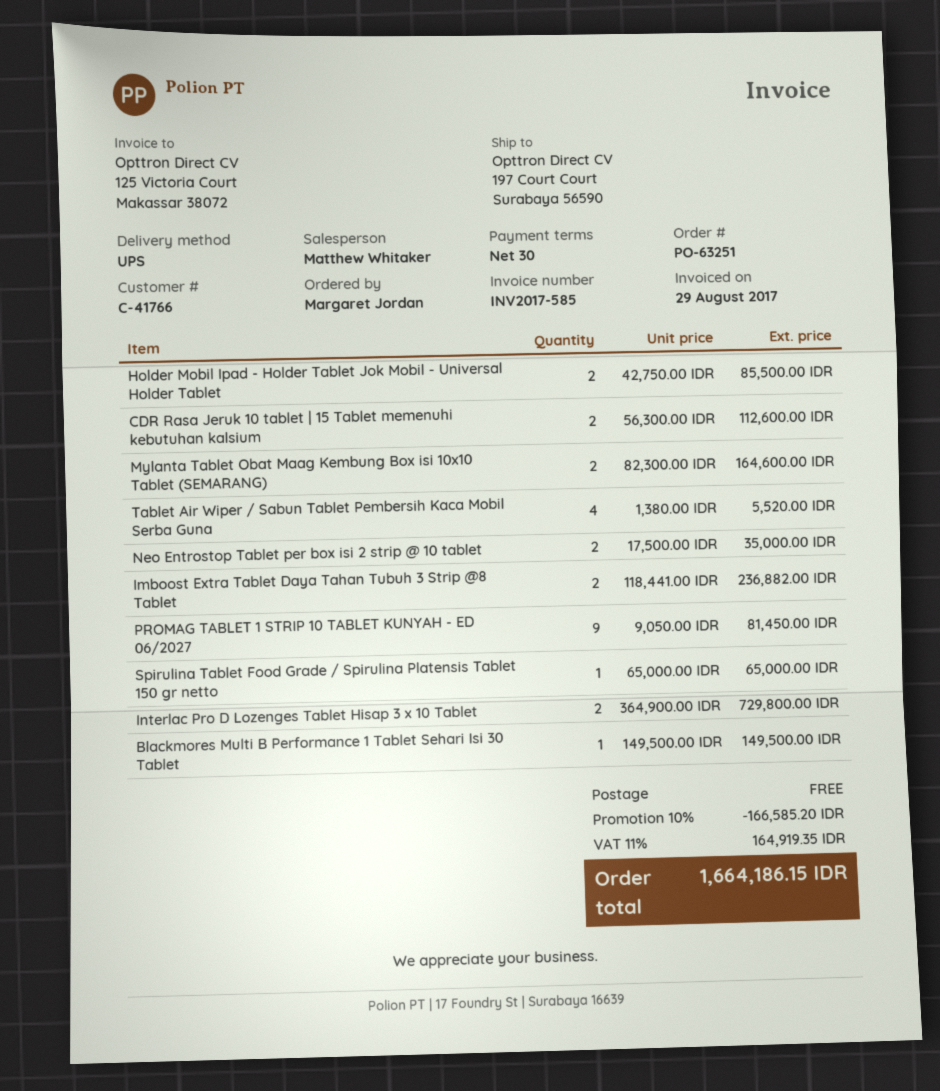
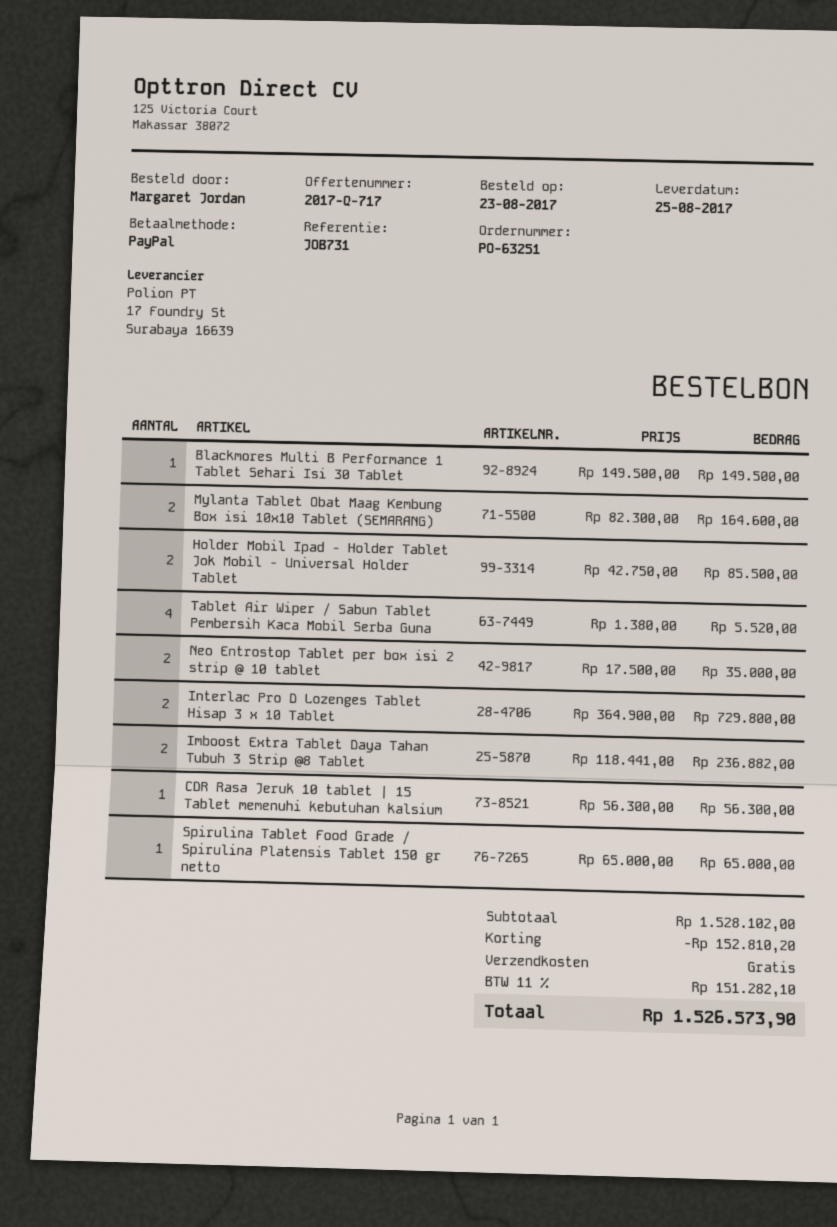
CDR Rasa Jeruk 10 tablet | 15 Tablet memenuhi kebutuhan kalsium: 2 x 56300.00 = 112600.00 -> 1 x 56300.00 = 56300.00
PROMAG TABLET 1 STRIP 10 TABLET KUNYAH - ED 06/2027: 9 x 9050.00 = 81450.00 -> none
discount: 166585.20 -> 152810.20
tax: 11% = 164919.35 -> 11% = 151282.10
total: 1664186.15 -> 1526573.90

